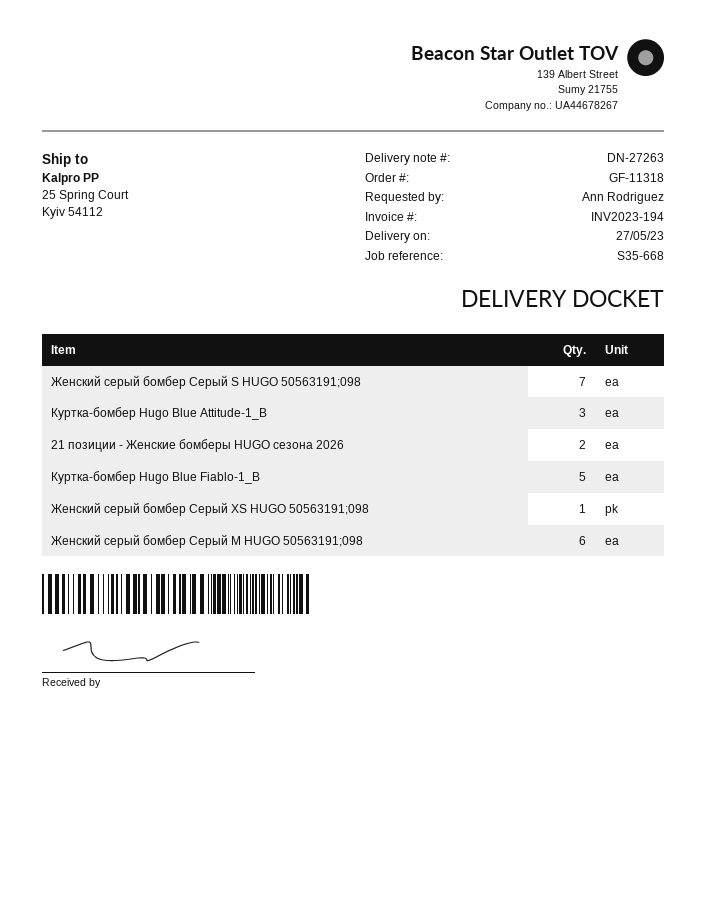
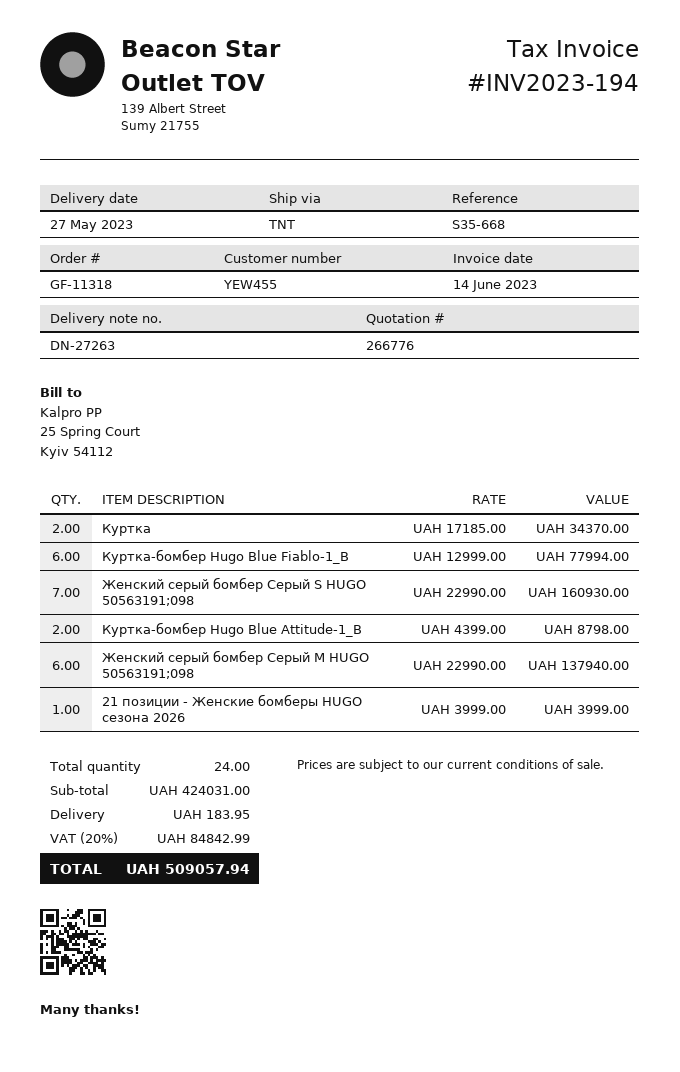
Куртка-бомбер Hugo Blue Attitude-1_B: 3 -> 2
21 позиции - Женские бомберы HUGO сезона 2026: 2 -> 1
Куртка-бомбер Hugo Blue Fiablo-1_B: 5 -> 6
Женский серый бомбер Серый XS HUGO 50563191;098: 1 -> none
Куртка: none -> 2

